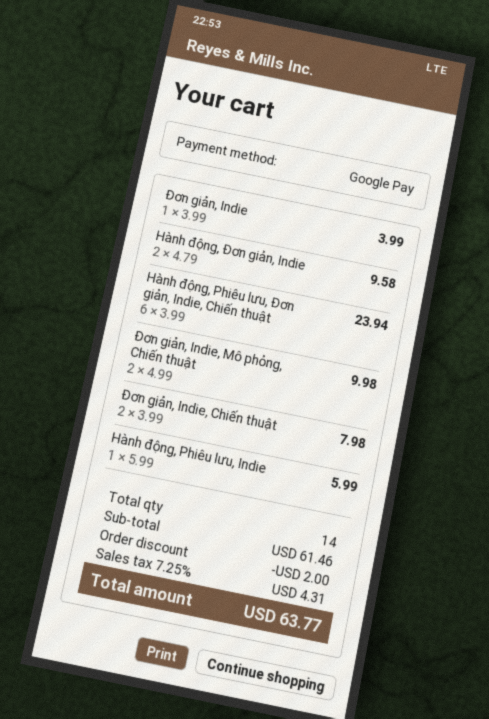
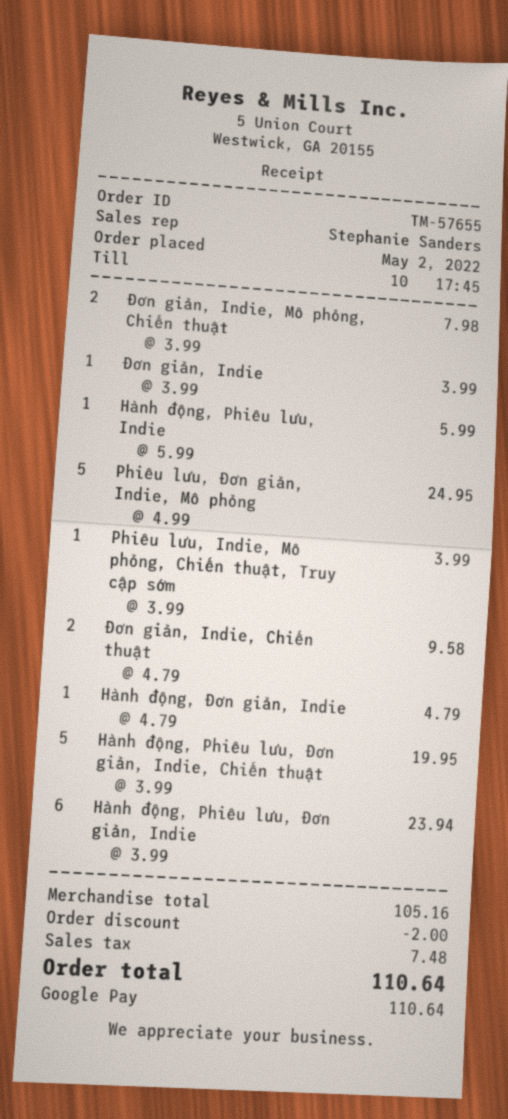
Hành động, Đơn giản, Indie: 2 x 4.79 = 9.58 -> 1 x 4.79 = 4.79
Hành động, Phiêu lưu, Đơn giản, Indie, Chiến thuật: 6 x 3.99 = 23.94 -> 5 x 3.99 = 19.95
Đơn giản, Indie, Mô phỏng, Chiến thuật: 2 x 4.99 = 9.98 -> 2 x 3.99 = 7.98
Đơn giản, Indie, Chiến thuật: 2 x 3.99 = 7.98 -> 2 x 4.79 = 9.58
Phiêu lưu, Đơn giản, Indie, Mô phỏng: none -> 5 x 4.99 = 24.95
Phiêu lưu, Indie, Mô phỏng, Chiến thuật, Truy cập sớm: none -> 1 x 3.99 = 3.99
Hành động, Phiêu lưu, Đơn giản, Indie: none -> 6 x 3.99 = 23.94
subtotal: 61.46 -> 105.16
tax: 4.31 -> 7.48
total: 63.77 -> 110.64

